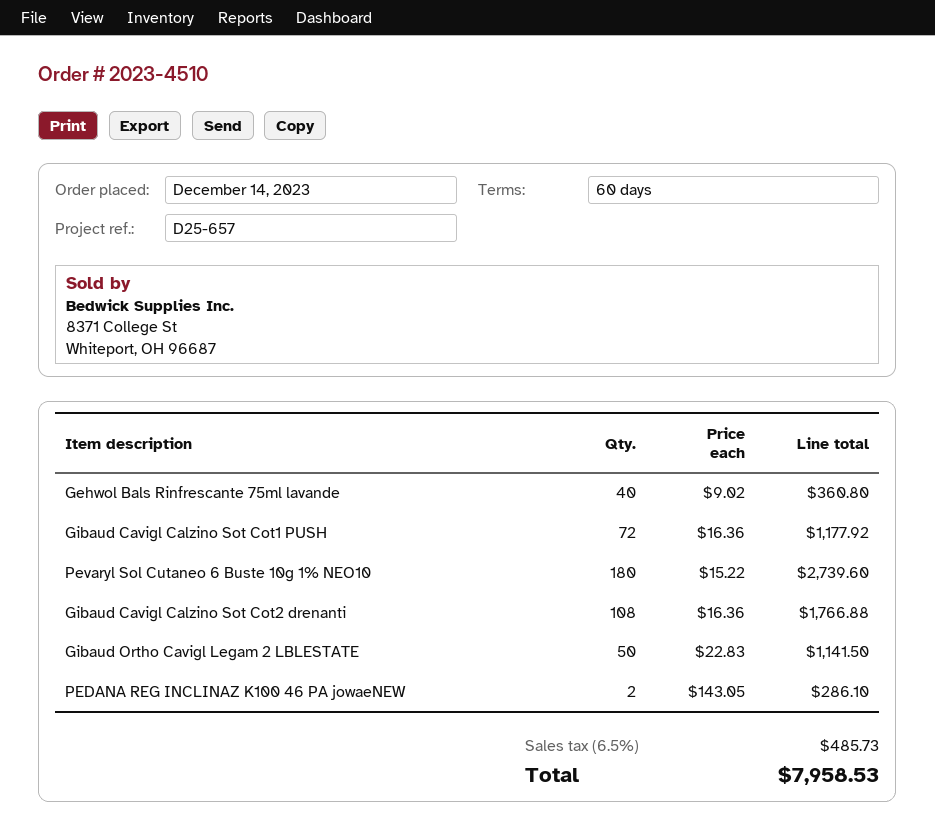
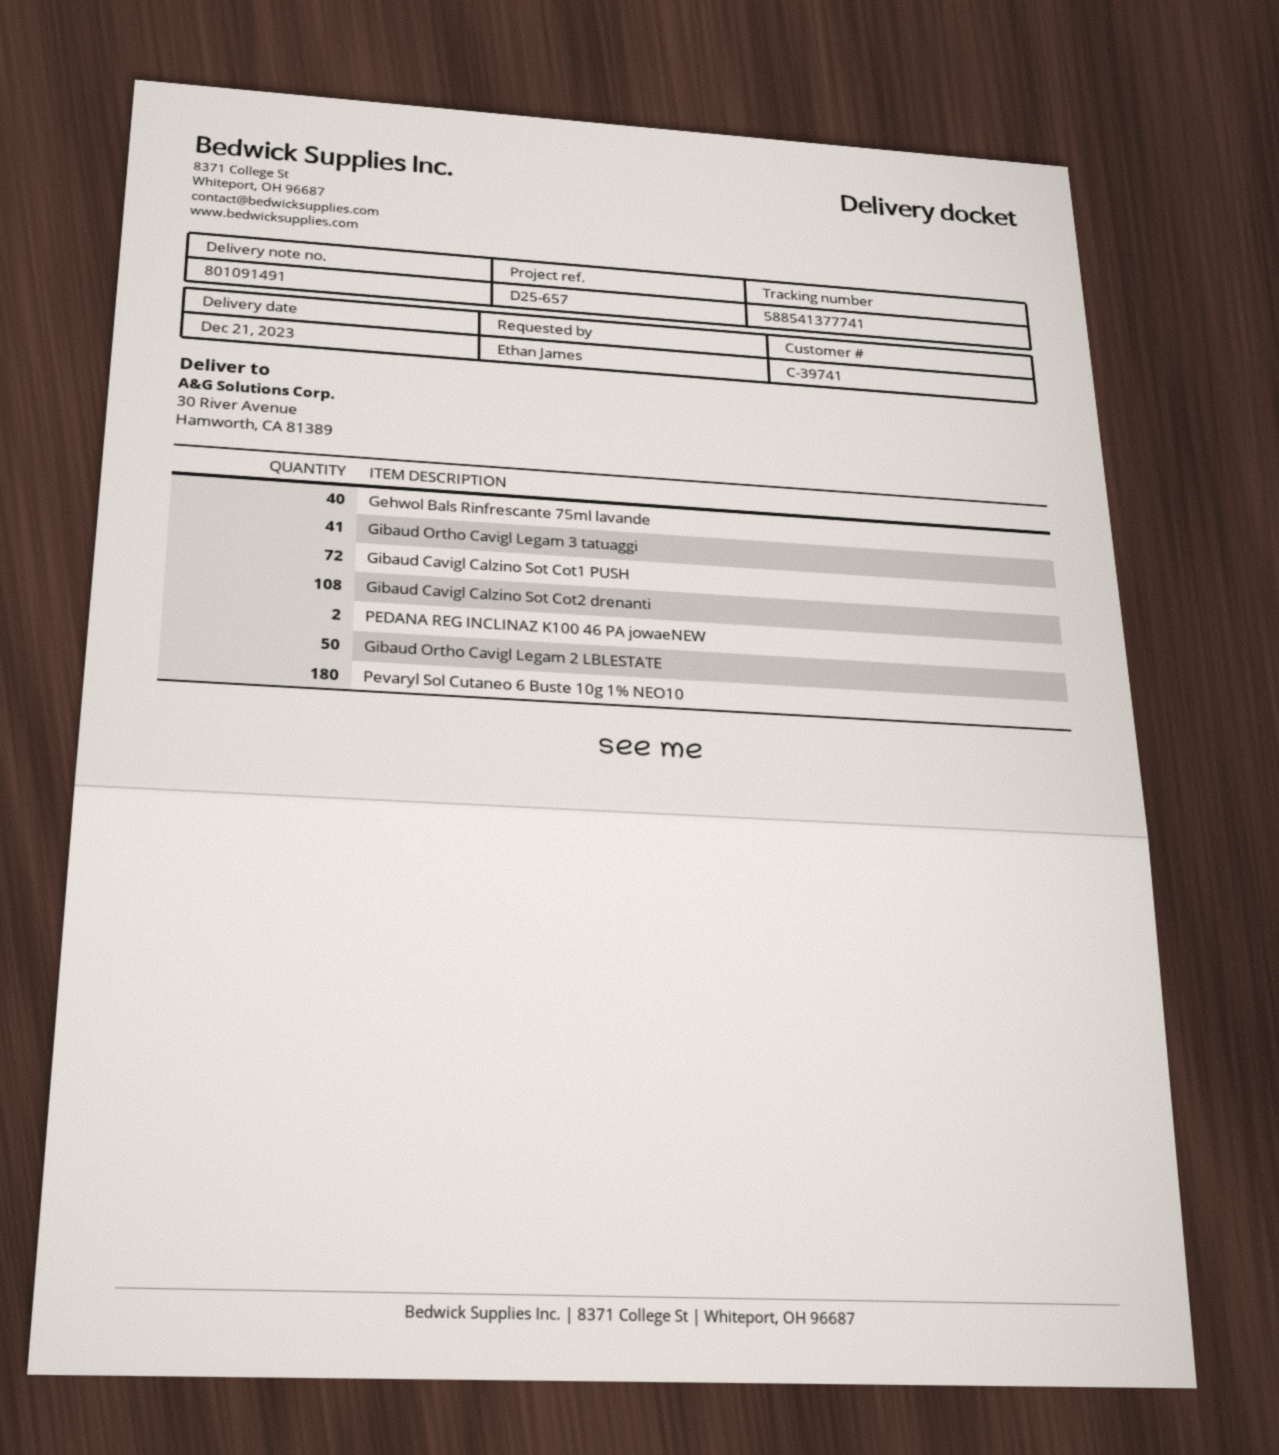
Gibaud Ortho Cavigl Legam 3 tatuaggi: none -> 41

